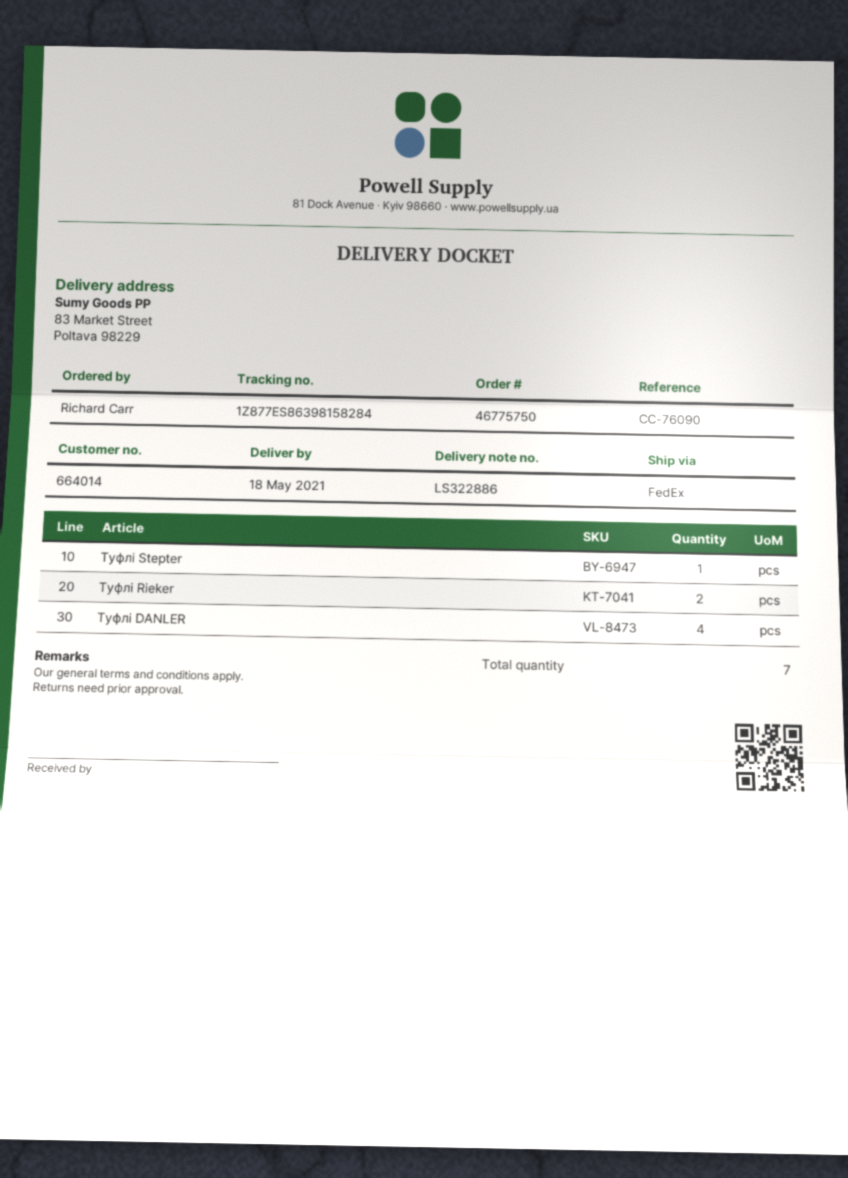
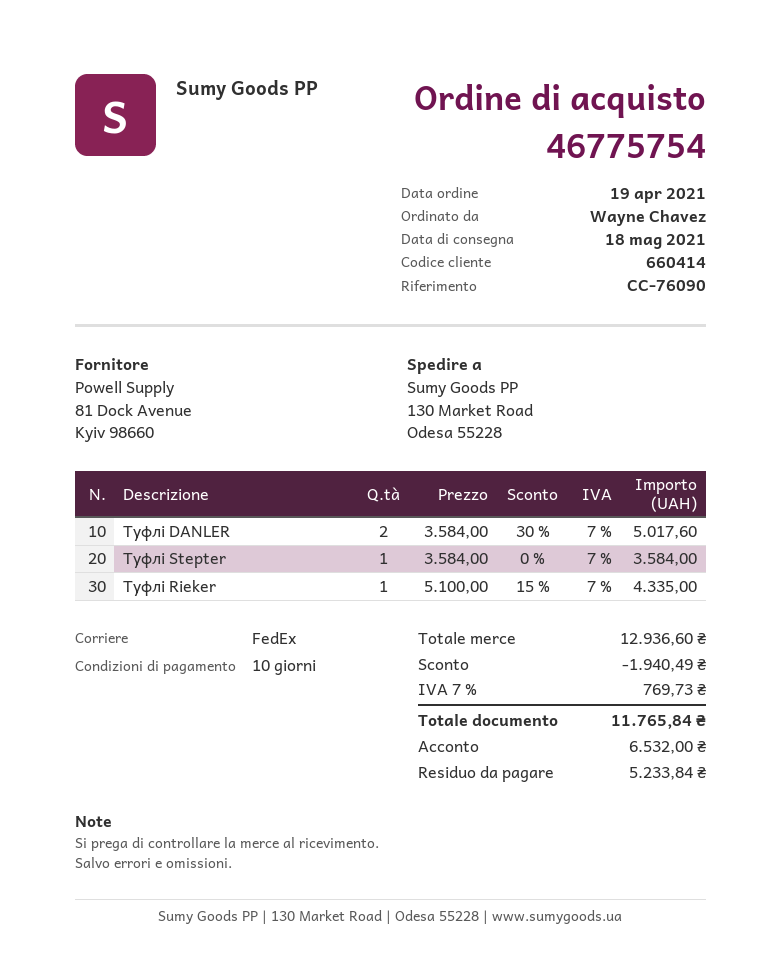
order number: 46775750 -> 46775754
customer number: 664014 -> 660414
ordered by: Richard Carr -> Wayne Chavez
ship to: 83 Market Street, Poltava 98229 -> 130 Market Road, Odesa 55228
Туфлі Rieker: 2 -> 1
Туфлі DANLER: 4 -> 2

